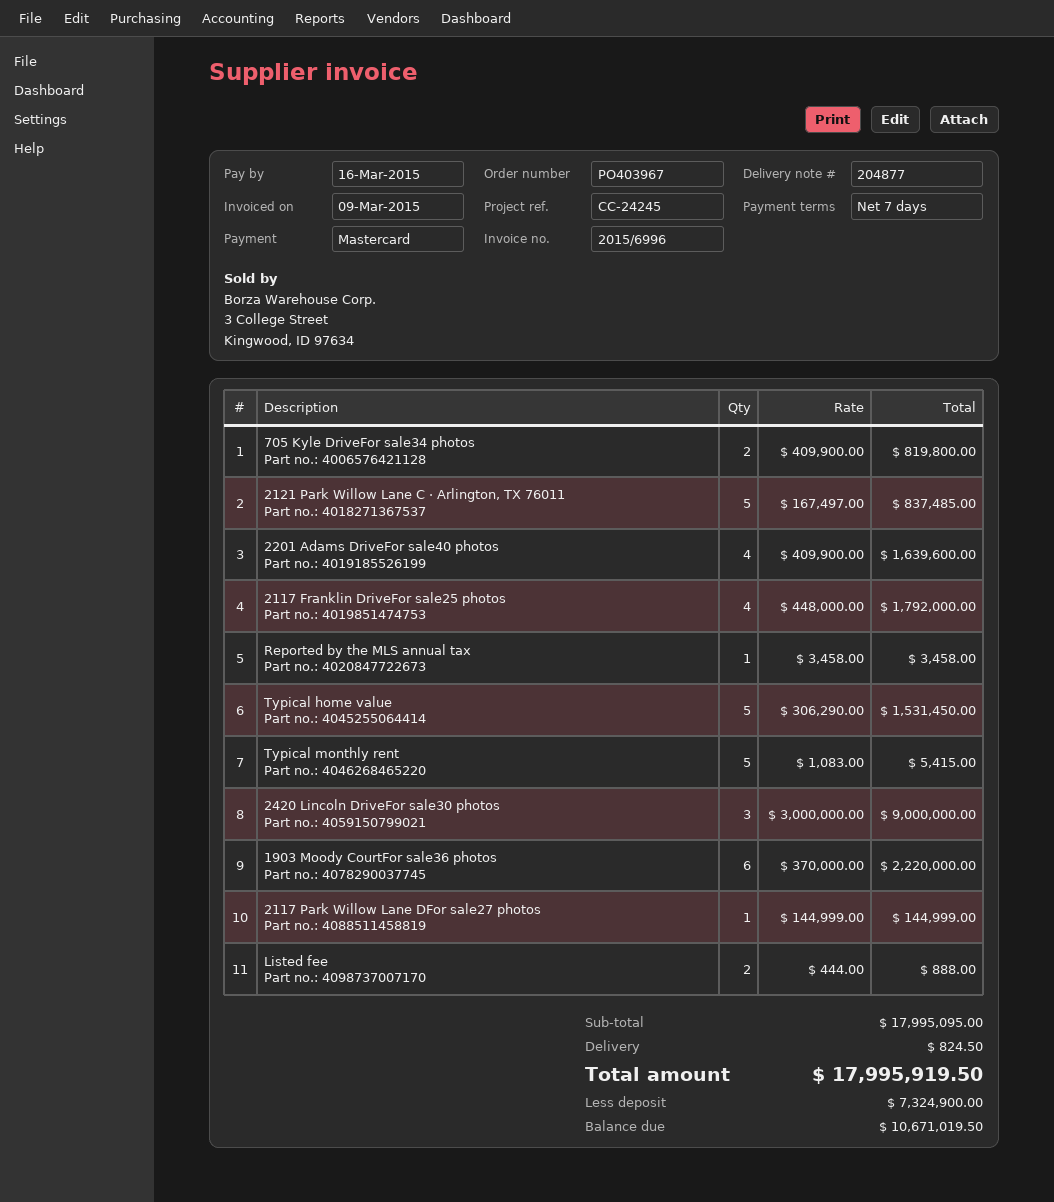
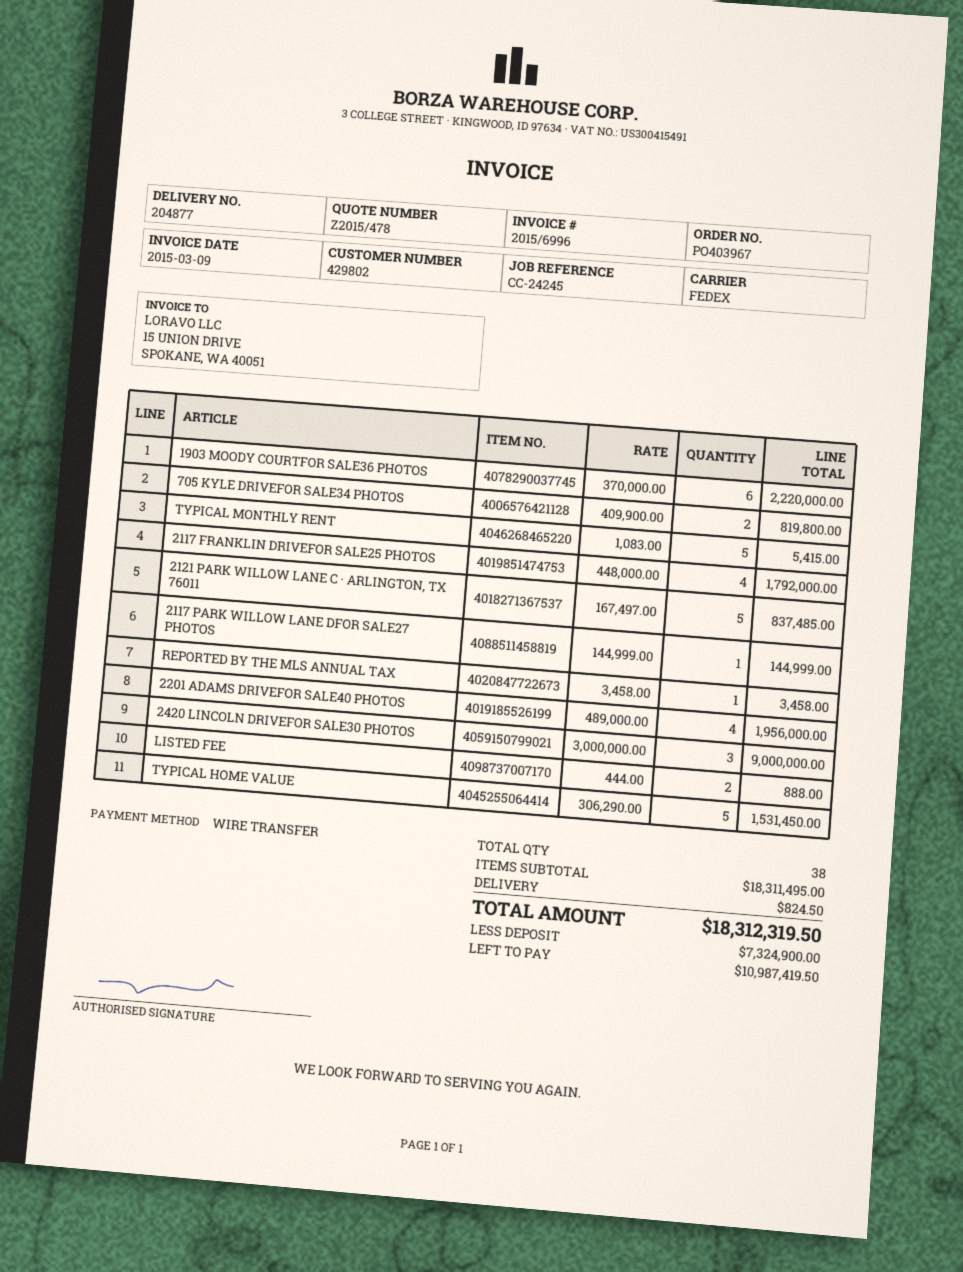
payment method: Mastercard -> bank transfer
2201 Adams DriveFor sale40 photos: 4 x 409900.00 = 1639600.00 -> 4 x 489000.00 = 1956000.00
subtotal: 17995095.00 -> 18311495.00
total: 17995919.50 -> 18312319.50
balance: 10671019.50 -> 10987419.50

